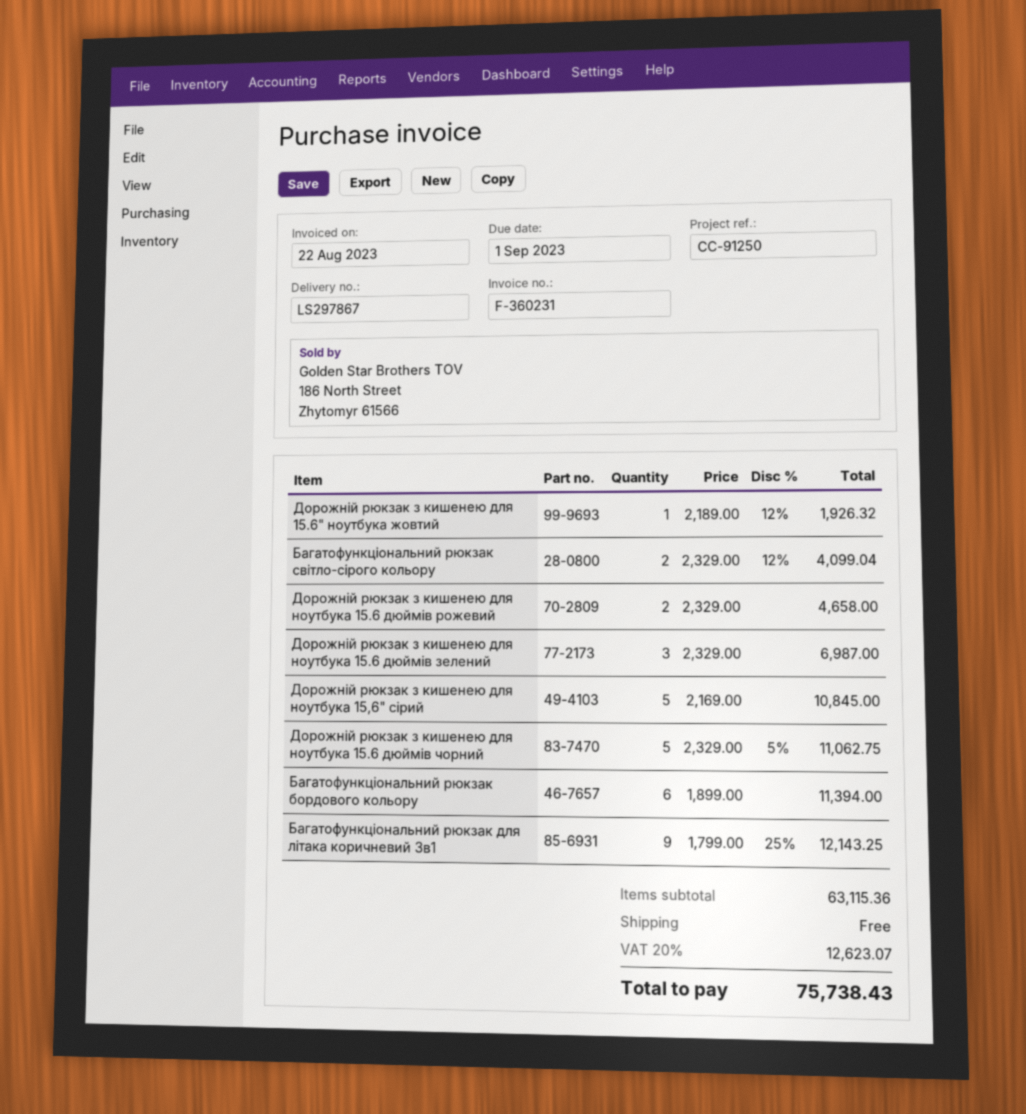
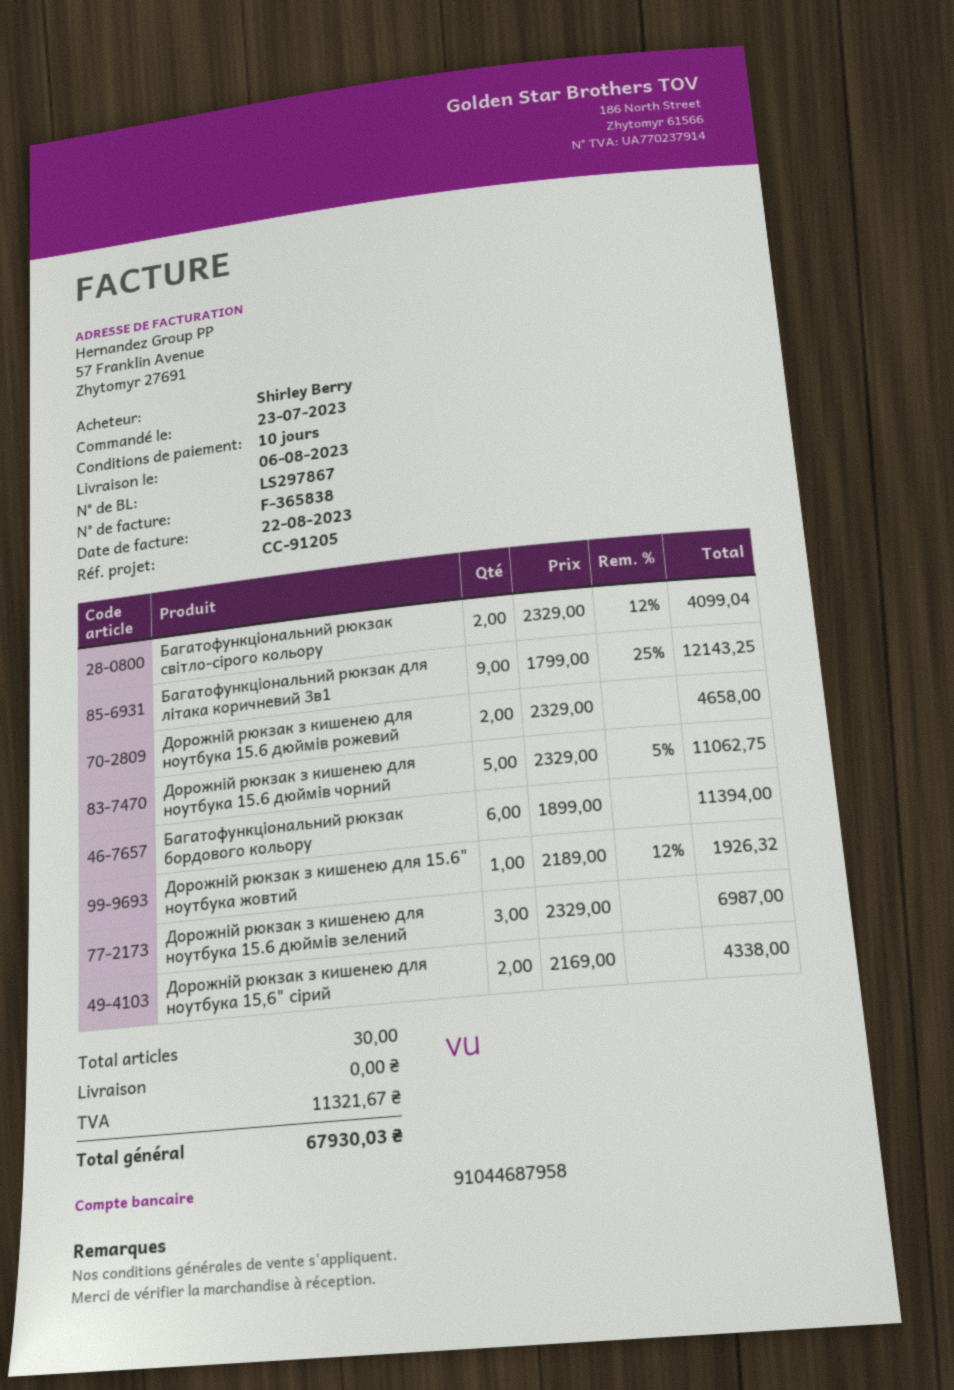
invoice number: F-360231 -> F-365838
reference: CC-91250 -> CC-91205
Дорожній рюкзак з кишенею для ноутбука 15,6" сірий: 5 x 2169.00 = 10845.00 -> 2 x 2169.00 = 4338.00
tax: 12623.07 -> 11321.67
total: 75738.43 -> 67930.03

